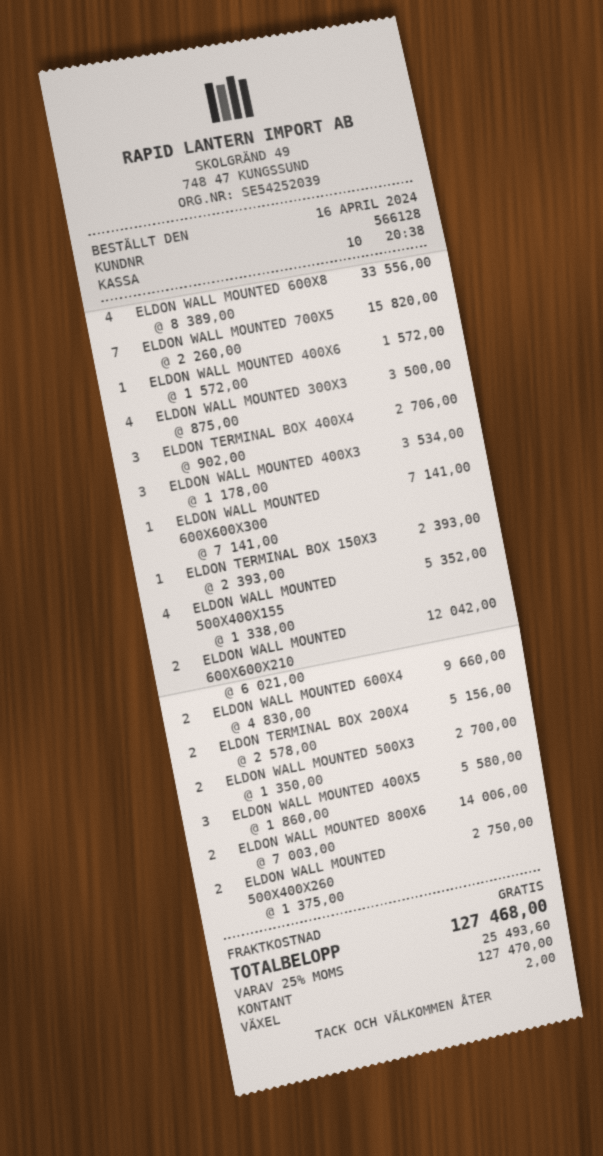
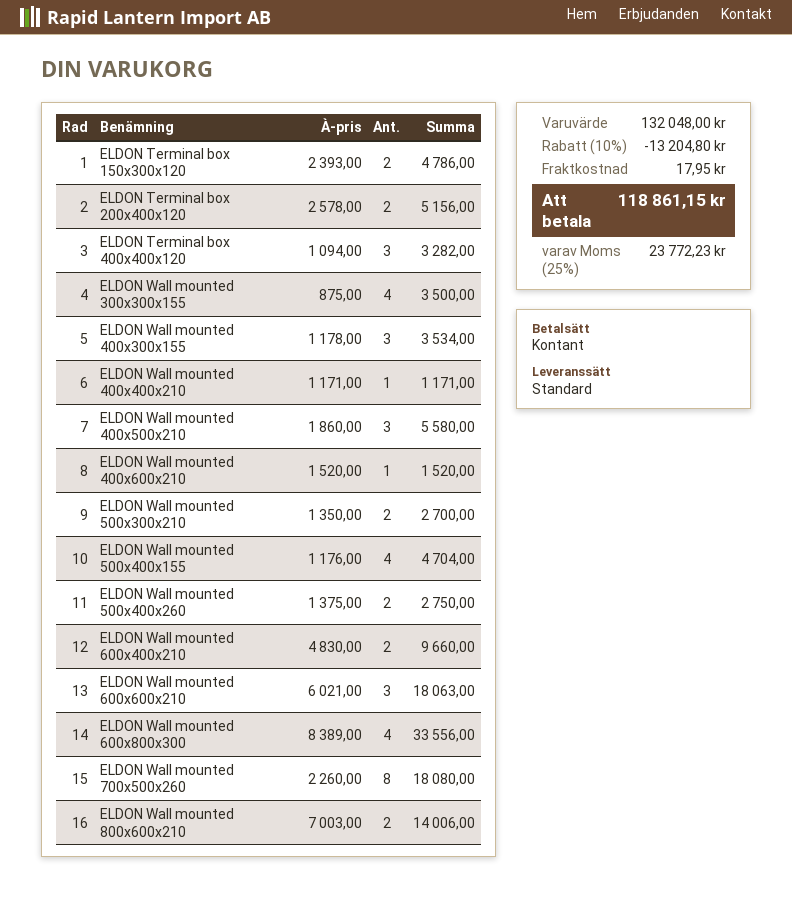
ELDON WALL MOUNTED 700X5: 7 x 2260.00 = 15820.00 -> 8 x 2260.00 = 18080.00
ELDON WALL MOUNTED 400X6: 1 x 1572.00 = 1572.00 -> 1 x 1520.00 = 1520.00
ELDON TERMINAL BOX 400X4: 3 x 902.00 = 2706.00 -> 3 x 1094.00 = 3282.00
ELDON WALL MOUNTED 600X600X300: 1 x 7141.00 = 7141.00 -> none
ELDON TERMINAL BOX 150X3: 1 x 2393.00 = 2393.00 -> 2 x 2393.00 = 4786.00
ELDON WALL MOUNTED 500X400X155: 4 x 1338.00 = 5352.00 -> 4 x 1176.00 = 4704.00
ELDON WALL MOUNTED 600X600X210: 2 x 6021.00 = 12042.00 -> 3 x 6021.00 = 18063.00
ELDON Wall mounted 400x400x210: none -> 1 x 1171.00 = 1171.00
discount: none -> 10% = 13204.80
shipping: 0.00 -> 17.95
tax: 25% = 25493.60 -> 25% = 23772.23
total: 127468.00 -> 118861.15

